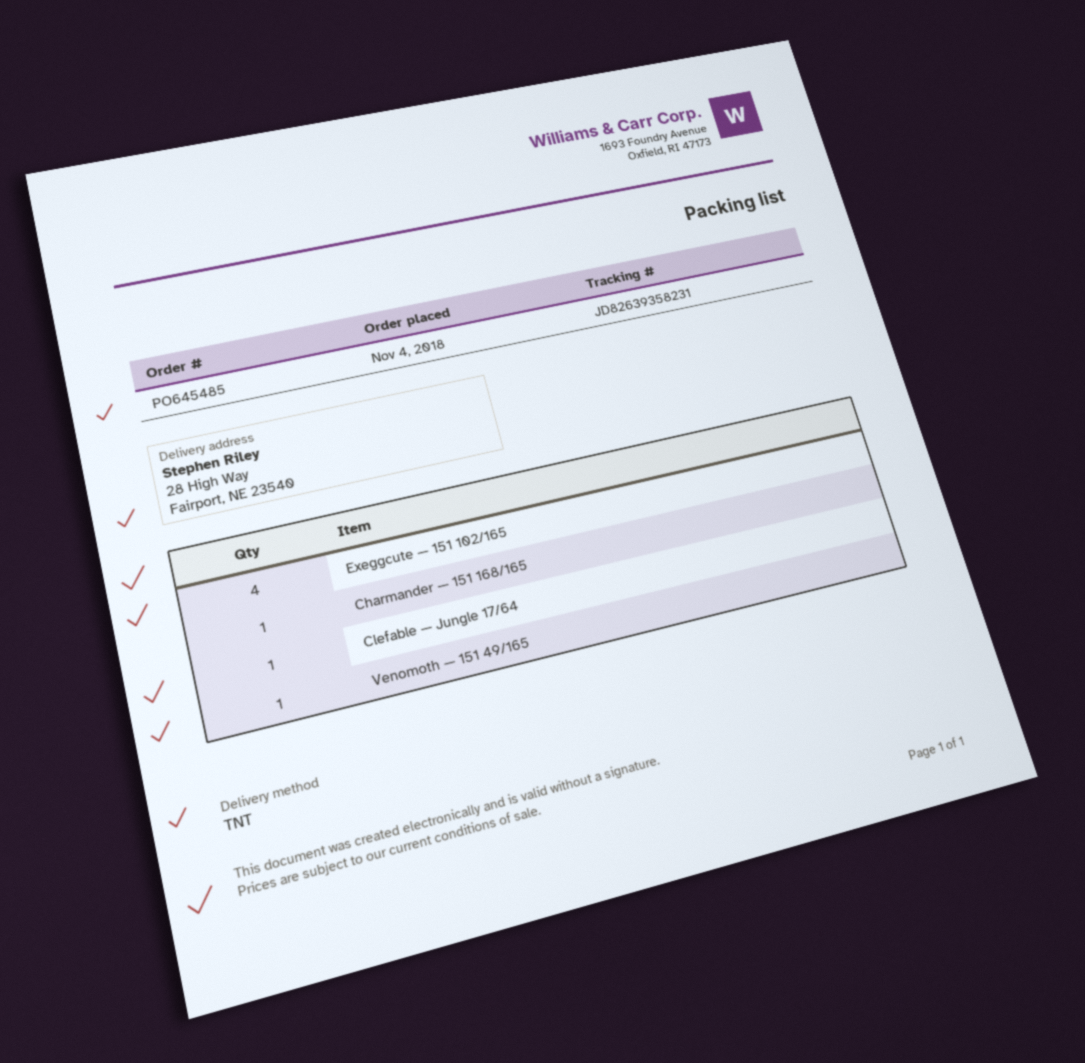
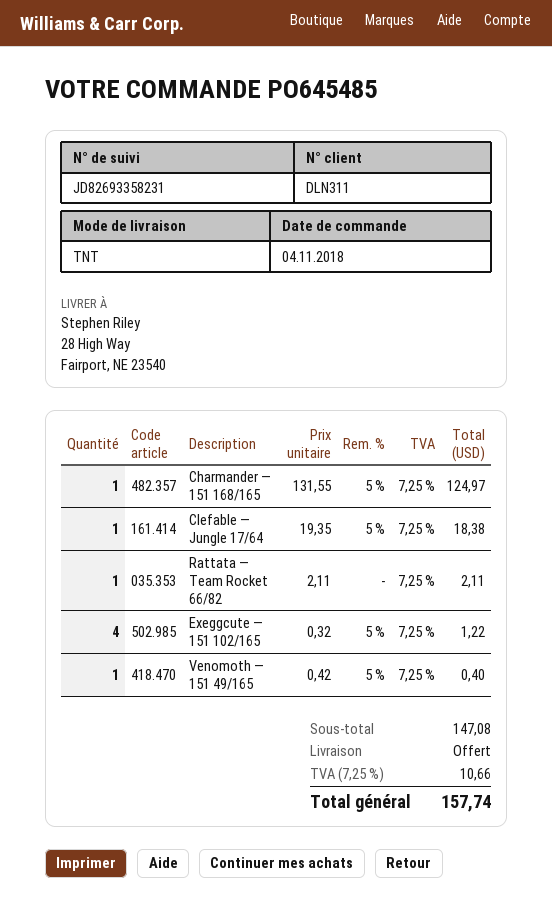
tracking number: JD82639358231 -> JD82693358231
Rattata — Team Rocket 66/82: none -> 1

